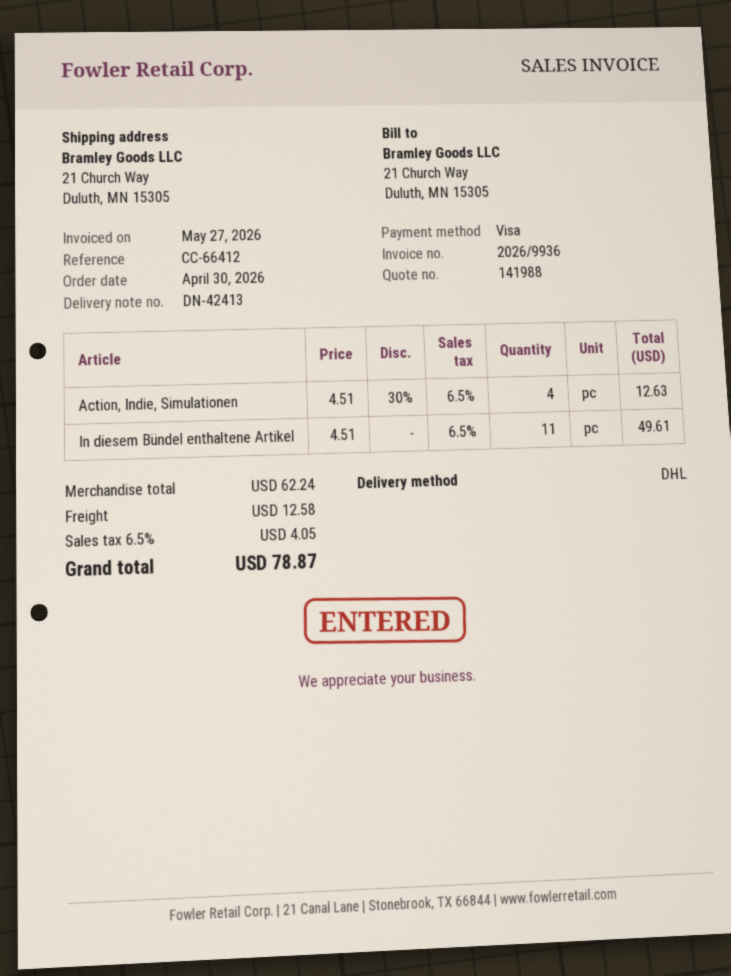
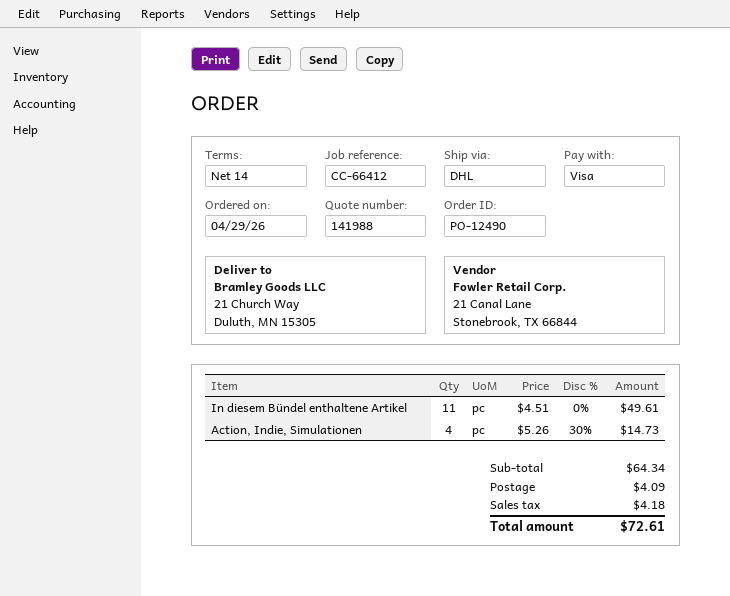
order date: 2026-04-30 -> 2026-04-29
Action, Indie, Simulationen: 4 x 4.51 - 30% = 12.63 -> 4 x 5.26 - 30% = 14.73
subtotal: 62.24 -> 64.34
shipping: 12.58 -> 4.09
tax: 4.05 -> 4.18
total: 78.87 -> 72.61

